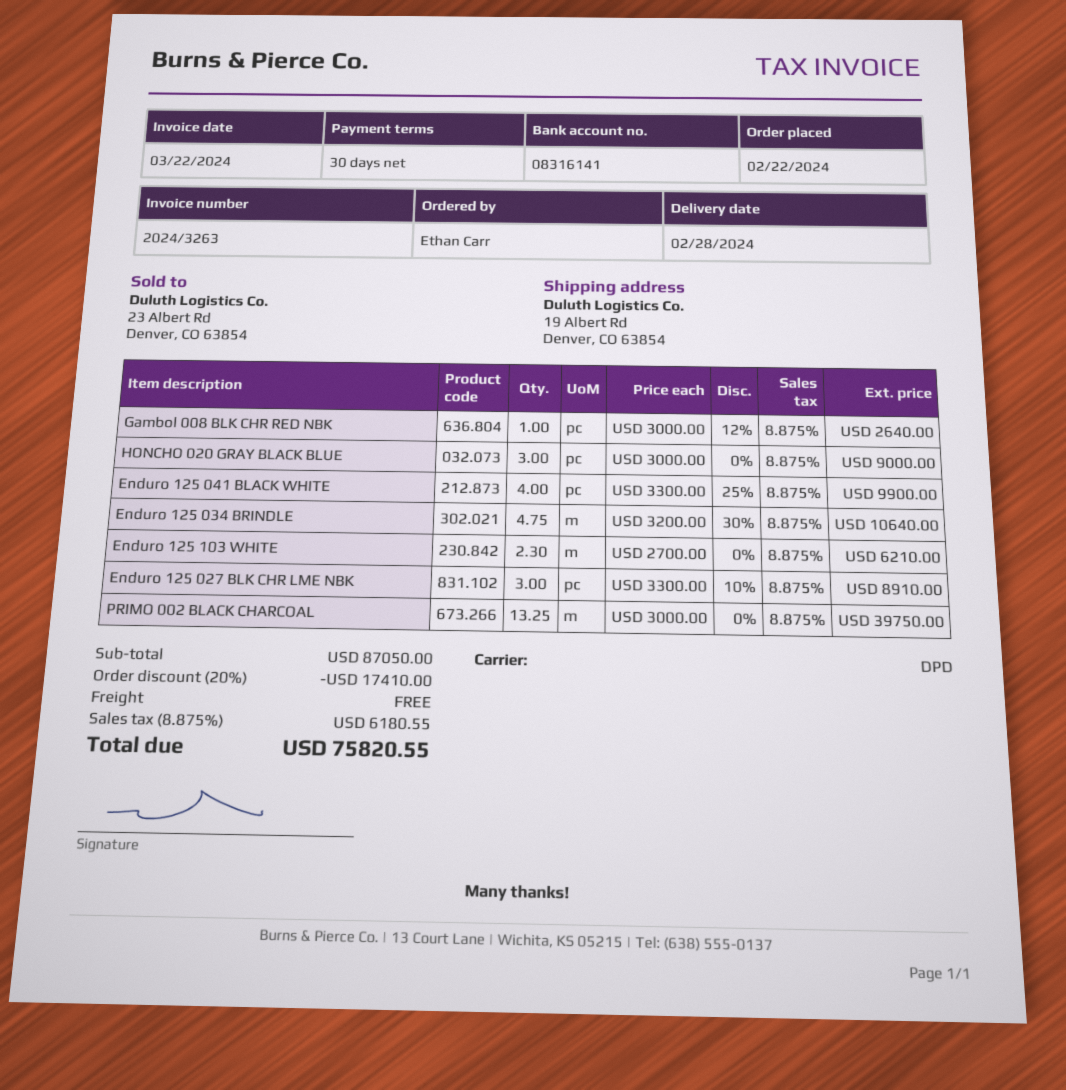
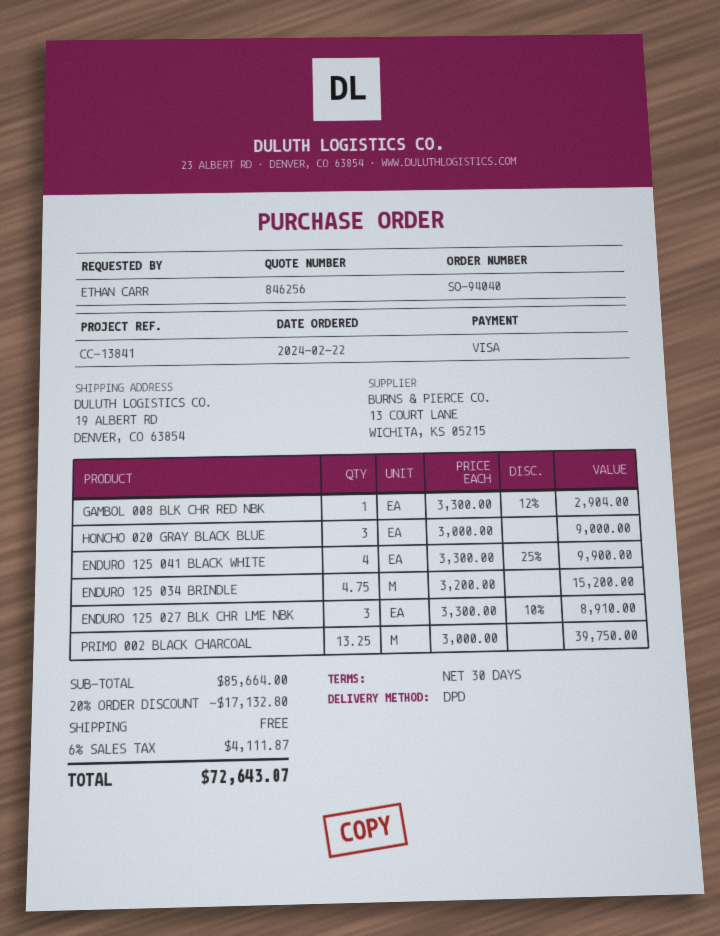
Gambol 008 BLK CHR RED NBK: 1 x 3000.00 - 12% = 2640.00 -> 1 x 3300.00 - 12% = 2904.00
Enduro 125 034 BRINDLE: 4.75 x 3200.00 - 30% = 10640.00 -> 4.75 x 3200.00 = 15200.00
Enduro 125 103 WHITE: 2.3 x 2700.00 = 6210.00 -> none
subtotal: 87050.00 -> 85664.00
discount: 20% = 17410.00 -> 20% = 17132.80
tax: 8.875% = 6180.55 -> 6% = 4111.87
total: 75820.55 -> 72643.07

